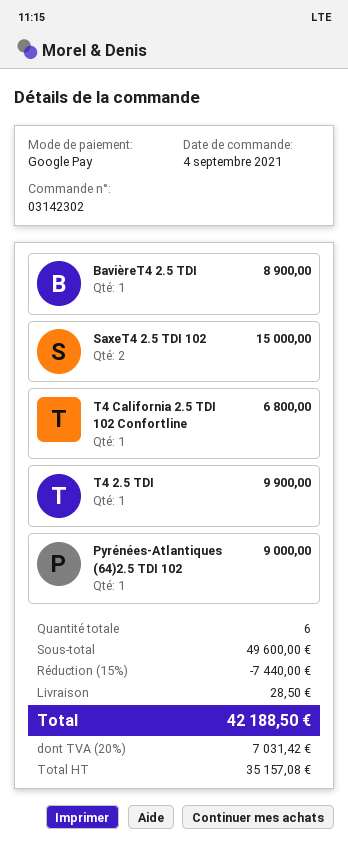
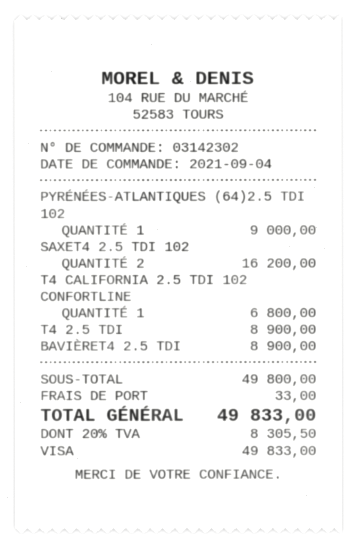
payment method: Google Pay -> Visa
SaxeT4 2.5 TDI 102: 2 for 15000.00 -> 2 for 16200.00
T4 2.5 TDI: 1 for 9900.00 -> 1 for 8900.00
subtotal: 49600.00 -> 49800.00
discount: 15% = 7440.00 -> none
shipping: 28.50 -> 33.00
tax: 20% = 7031.42 -> 20% = 8305.50
total: 42188.50 -> 49833.00

